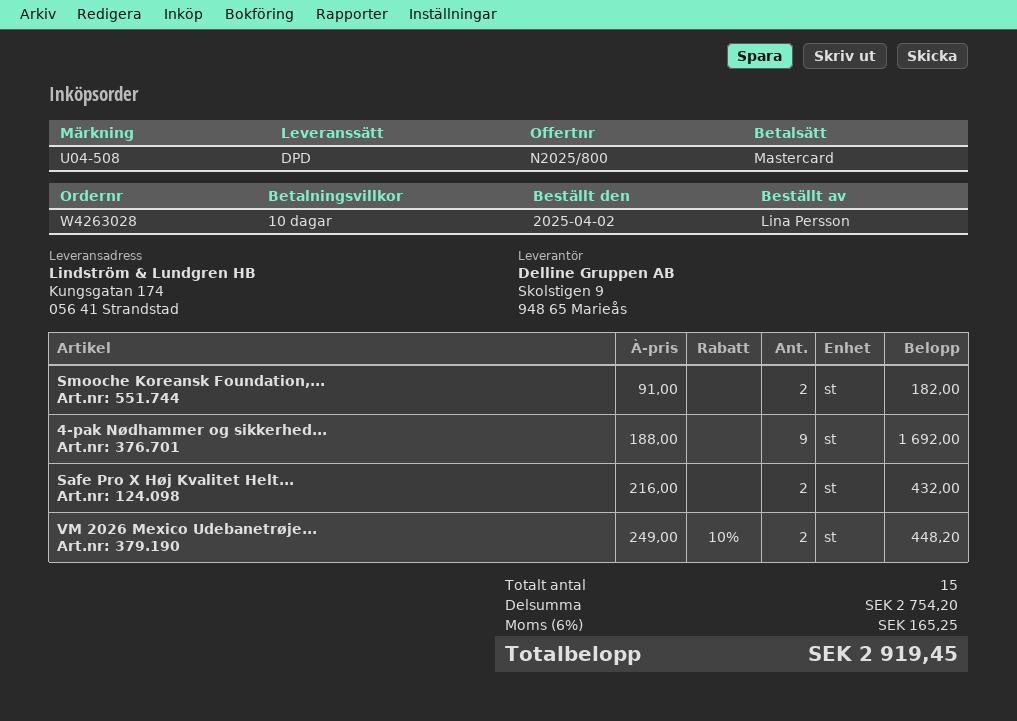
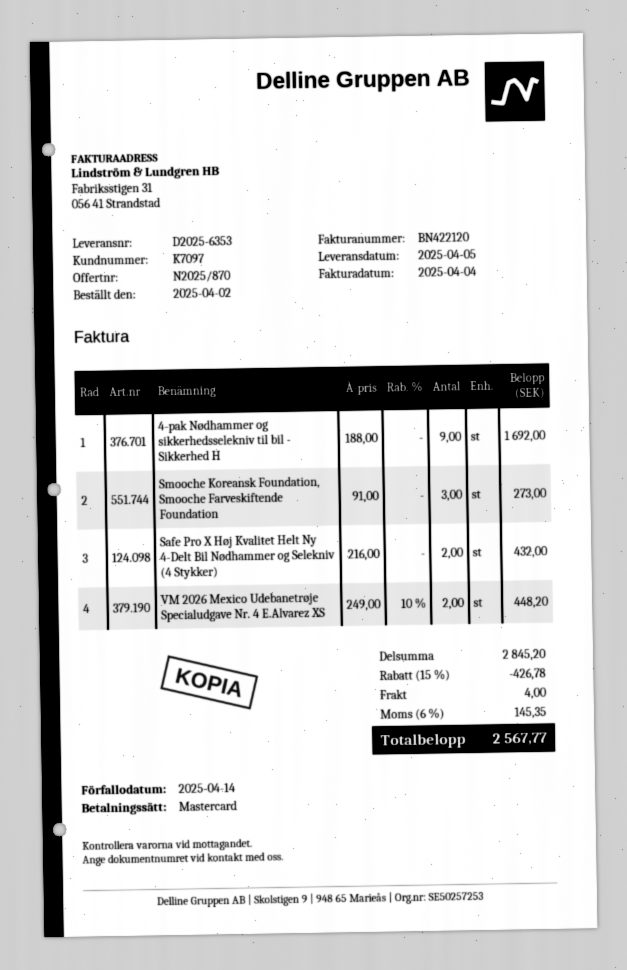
quote number: N2025/800 -> N2025/870
Smooche Koreansk Foundation,...: 2 x 91.00 = 182.00 -> 3 x 91.00 = 273.00
subtotal: 2754.20 -> 2845.20
discount: none -> 15% = 426.78
shipping: none -> 4.00
tax: 6% = 165.25 -> 6% = 145.35
total: 2919.45 -> 2567.77

